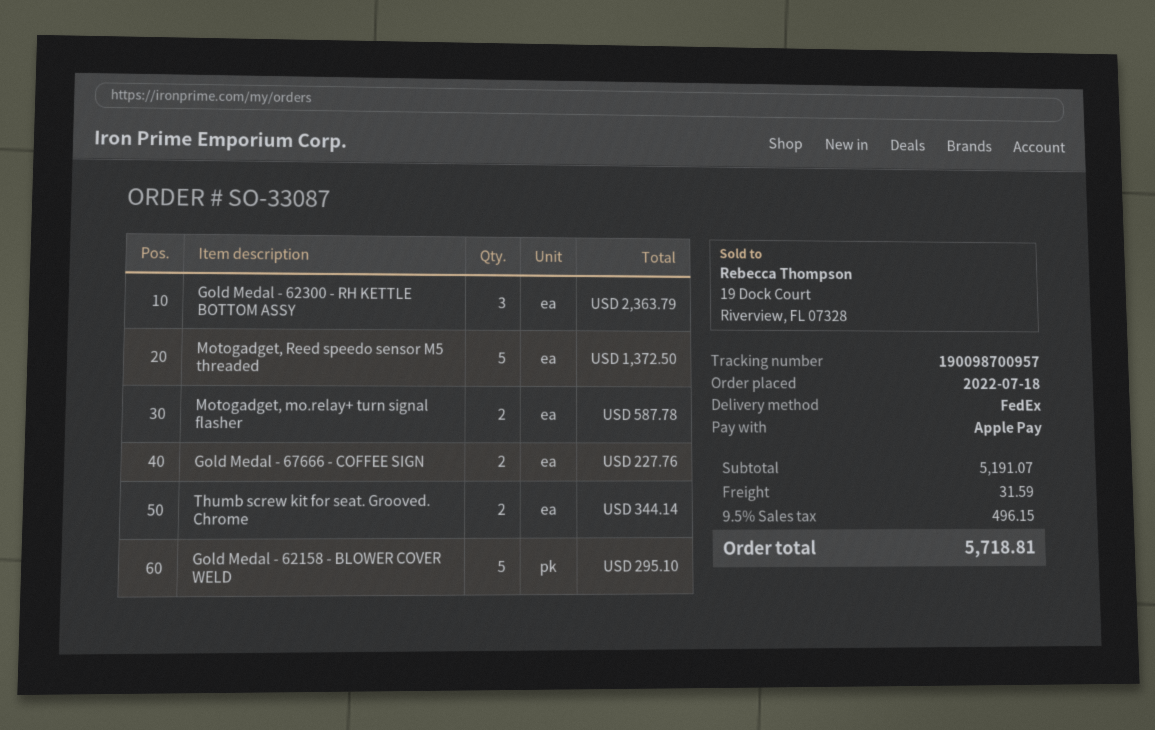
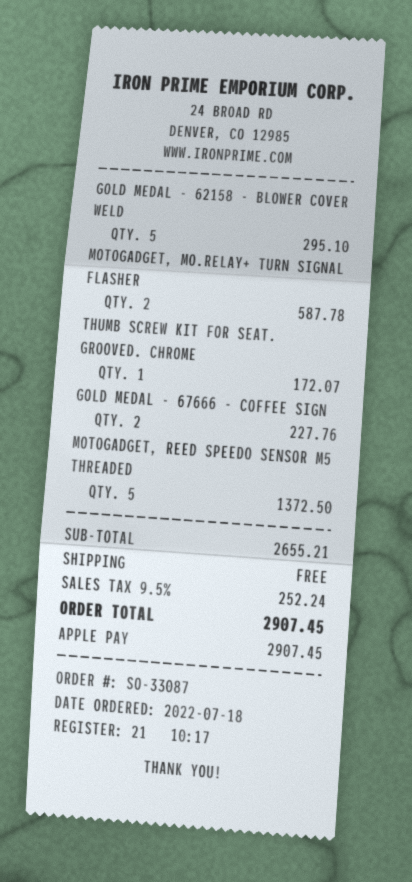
Gold Medal - 62300 - RH KETTLE BOTTOM ASSY: 3 for 2363.79 -> none
Thumb screw kit for seat. Grooved. Chrome: 2 for 344.14 -> 1 for 172.07
subtotal: 5191.07 -> 2655.21
shipping: 31.59 -> 0.00
tax: 9.5% = 496.15 -> 9.5% = 252.24
total: 5718.81 -> 2907.45

